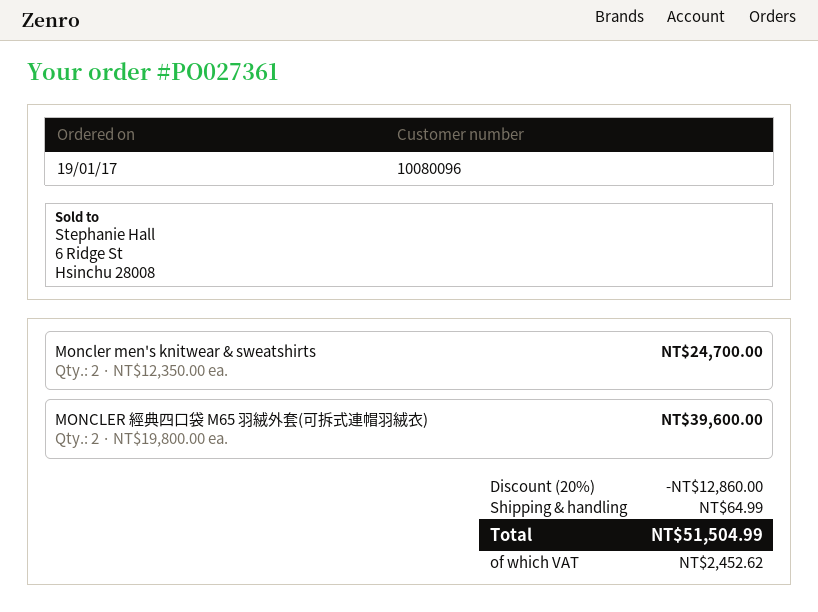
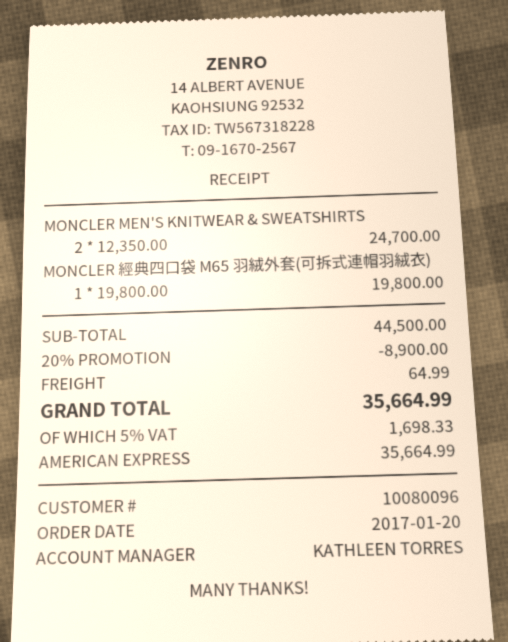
order date: 2017-01-19 -> 2017-01-20
MONCLER 經典四口袋 M65 羽絨外套(可拆式連帽羽絨衣): 2 x 19800.00 = 39600.00 -> 1 x 19800.00 = 19800.00
discount: 20% = 12860.00 -> 20% = 8900.00
tax: 2452.62 -> 1698.33
total: 51504.99 -> 35664.99

